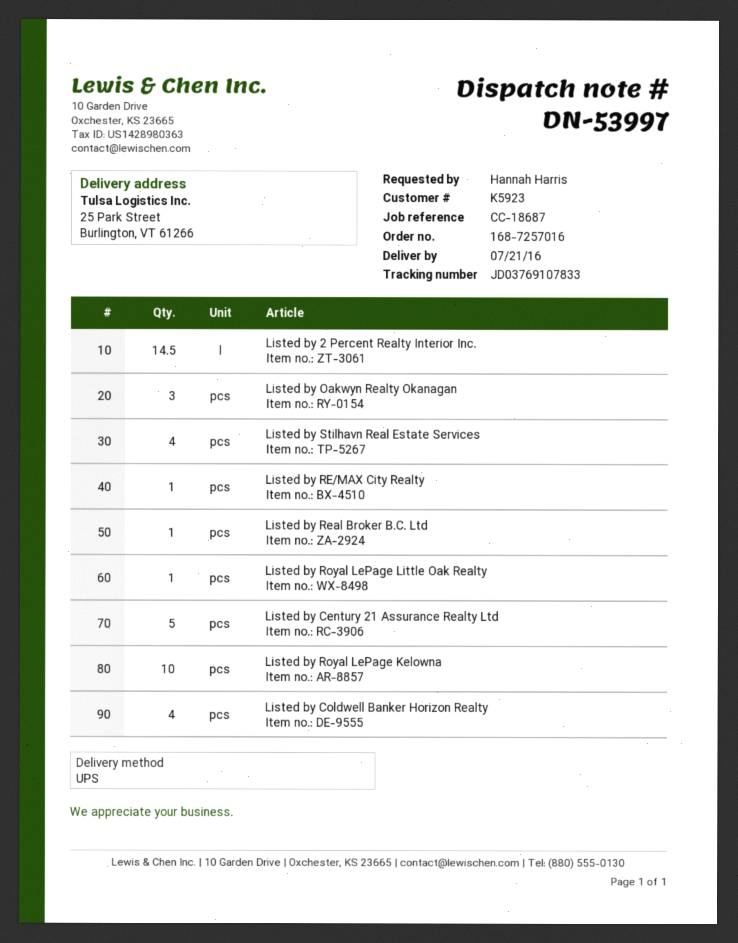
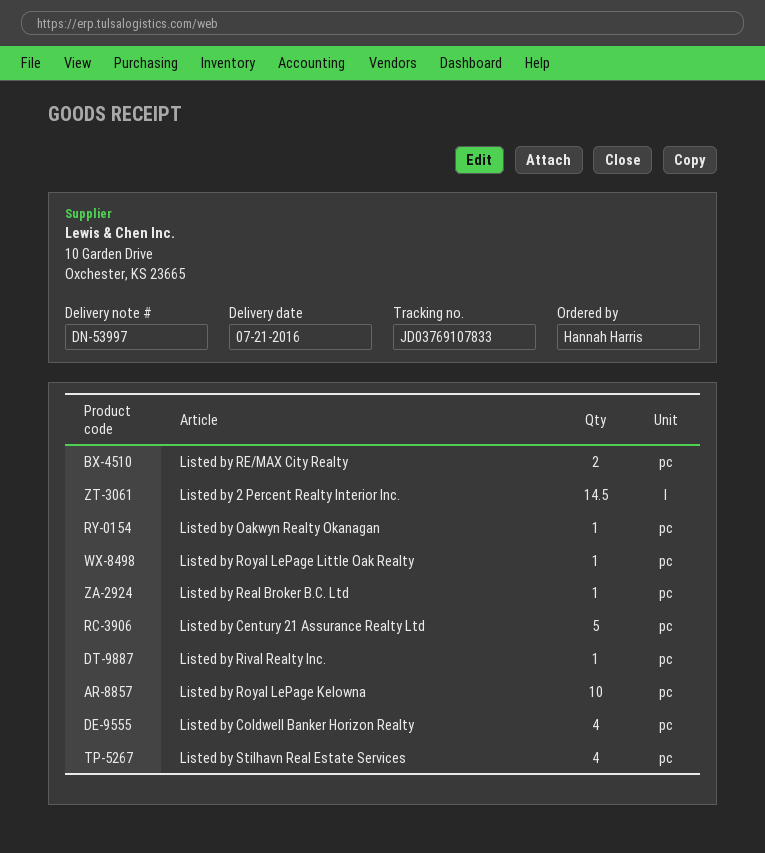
Listed by Oakwyn Realty Okanagan: 3 -> 1
Listed by RE/MAX City Realty: 1 -> 2
Listed by Rival Realty Inc.: none -> 1

